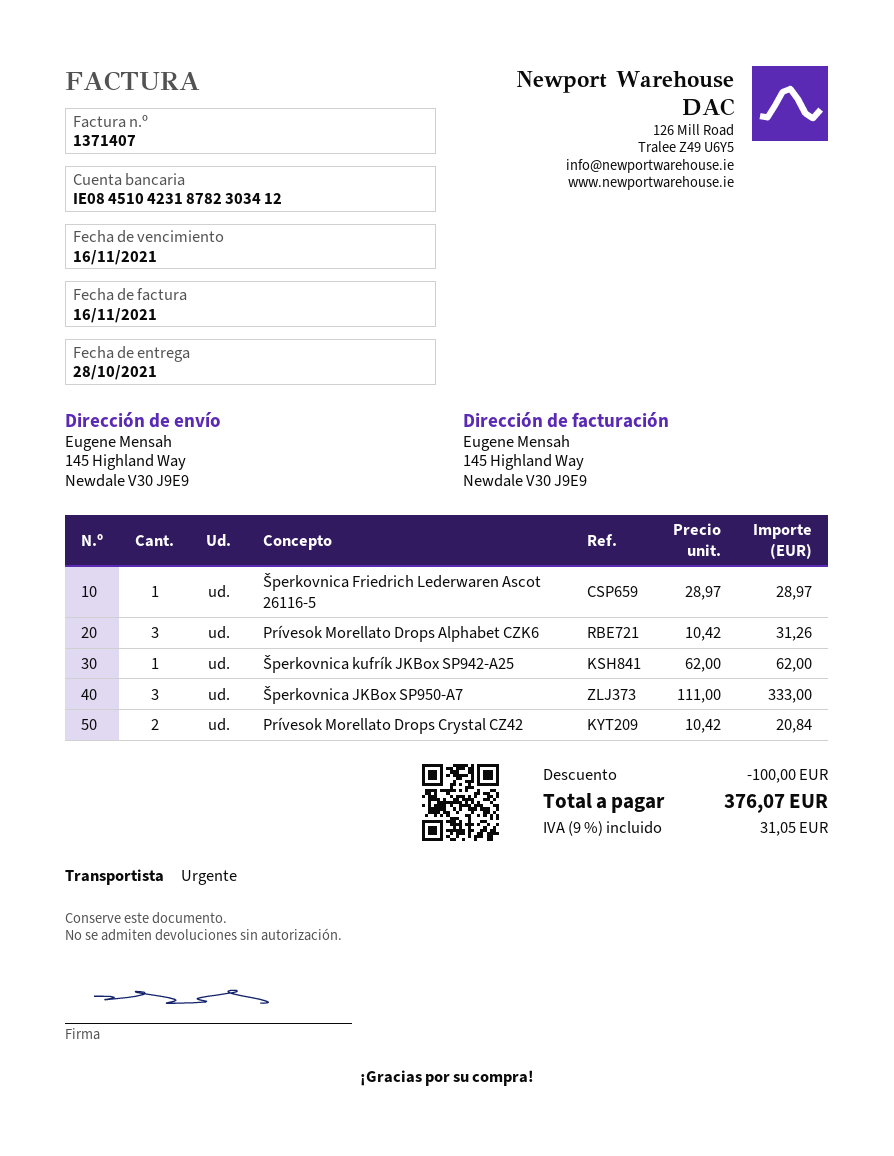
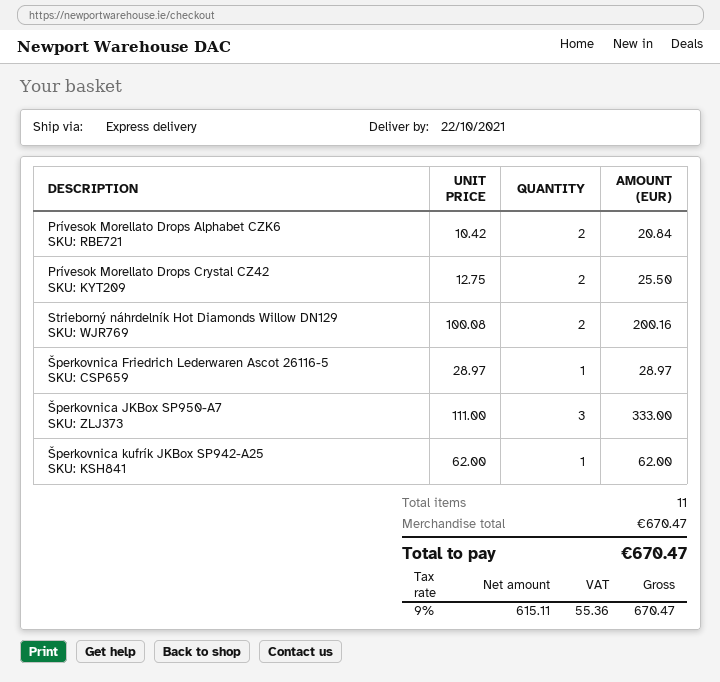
delivery date: 2021-10-28 -> 2021-10-22
Prívesok Morellato Drops Alphabet CZK6: 3 x 10.42 = 31.26 -> 2 x 10.42 = 20.84
Prívesok Morellato Drops Crystal CZ42: 2 x 10.42 = 20.84 -> 2 x 12.75 = 25.50
Strieborný náhrdelník Hot Diamonds Willow DN129: none -> 2 x 100.08 = 200.16
discount: 100.00 -> none
tax: 9% = 31.05 -> 9% = 55.36
total: 376.07 -> 670.47

